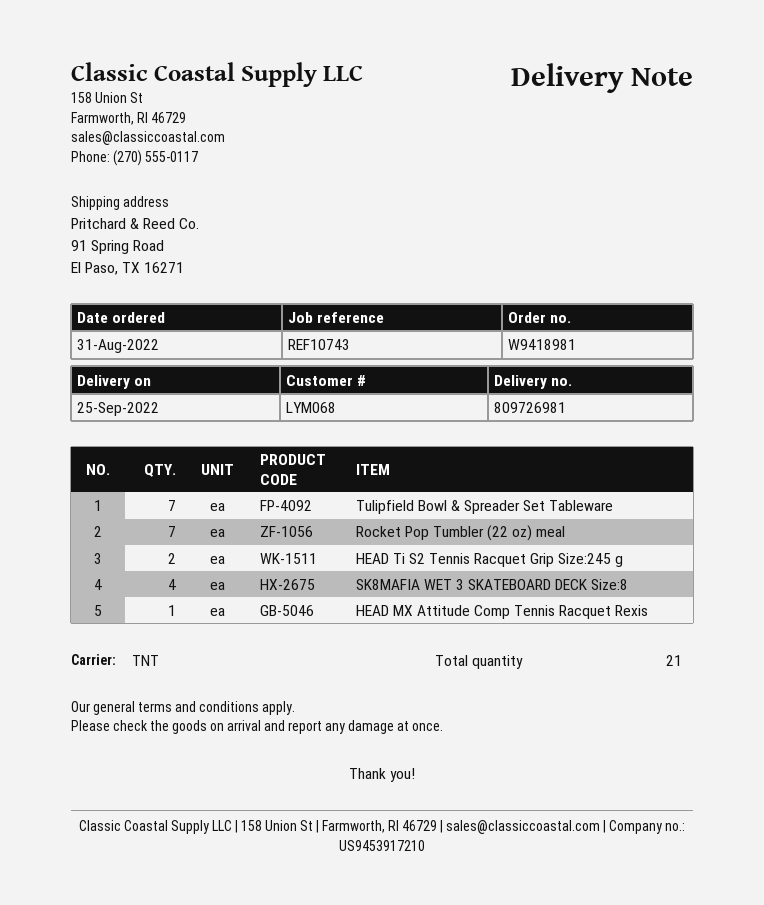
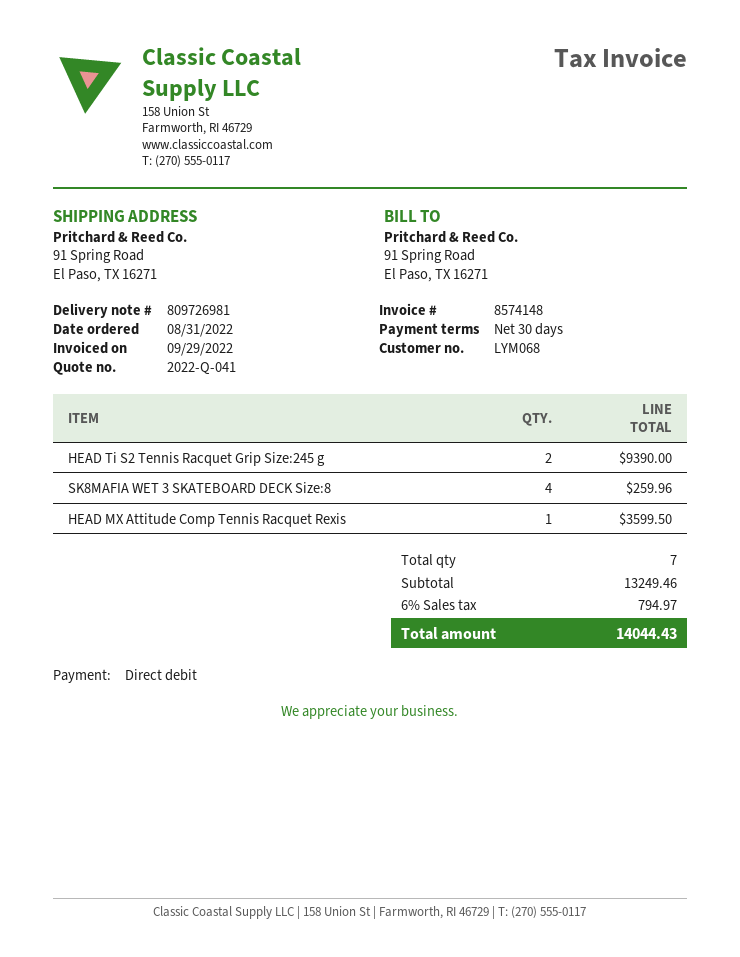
Tulipfield Bowl & Spreader Set Tableware: 7 -> none
Rocket Pop Tumbler (22 oz) meal: 7 -> none
total quantity: 21 -> 7

